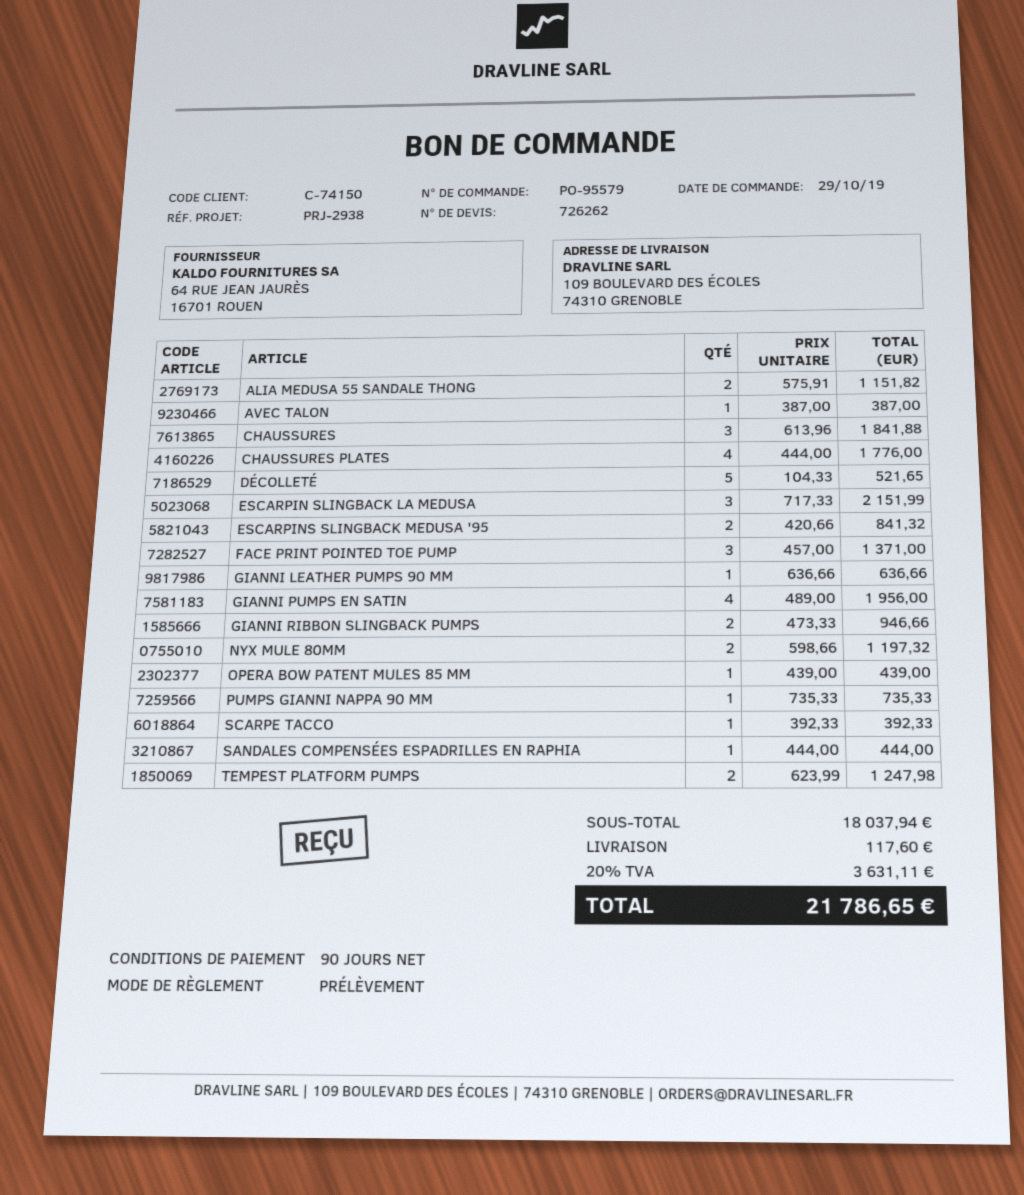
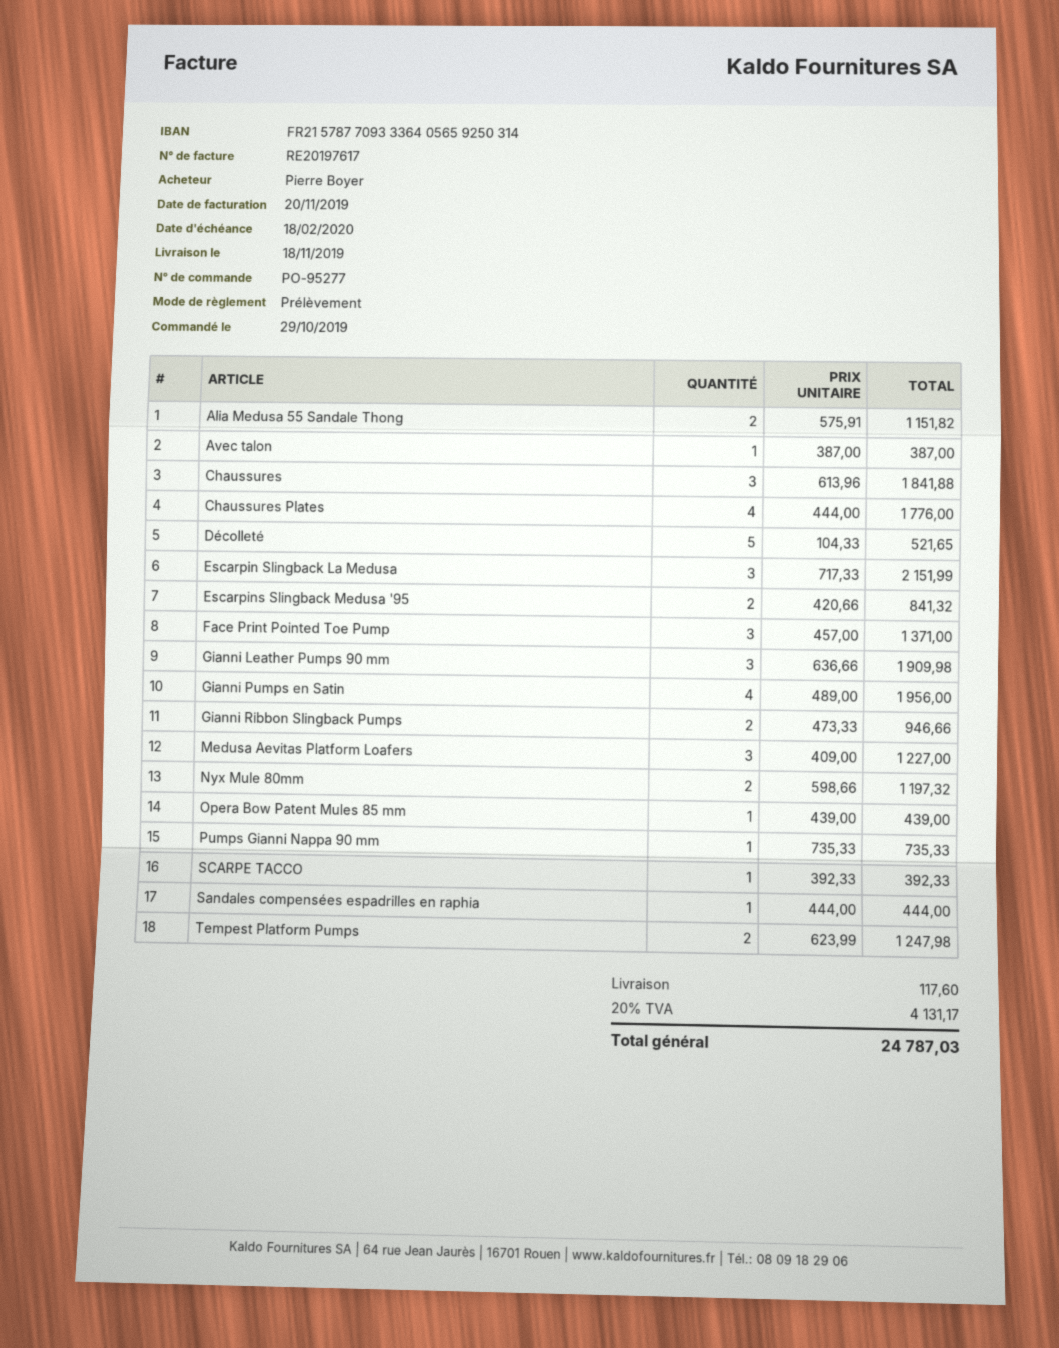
order number: PO-95579 -> PO-95277
GIANNI LEATHER PUMPS 90 MM: 1 x 636.66 = 636.66 -> 3 x 636.66 = 1909.98
Medusa Aevitas Platform Loafers: none -> 3 x 409.00 = 1227.00
tax: 20% = 3631.11 -> 20% = 4131.17
total: 21786.65 -> 24787.03

